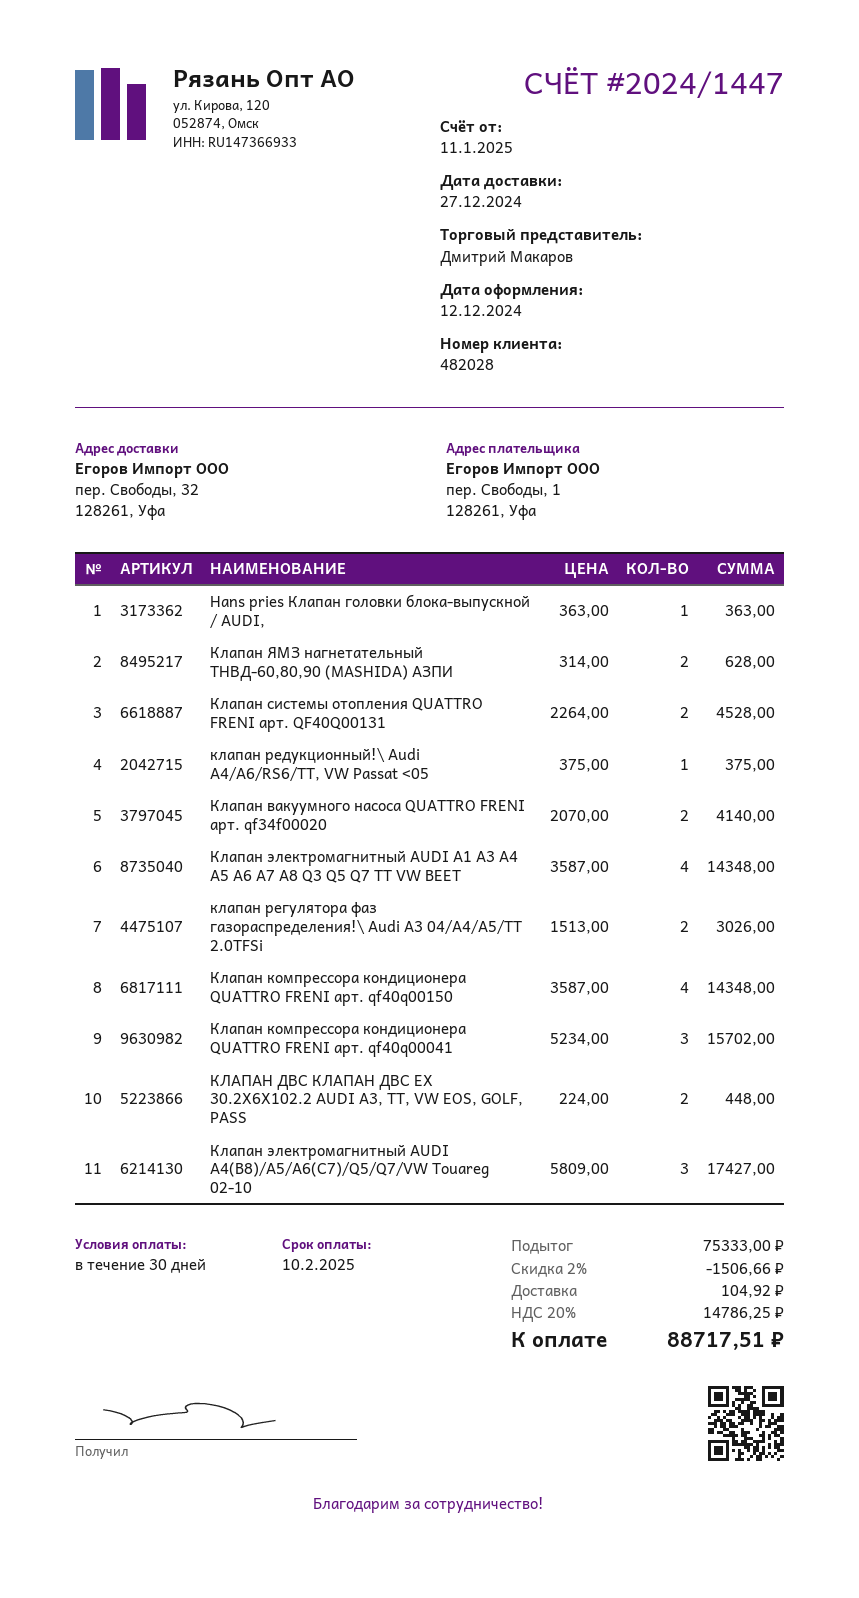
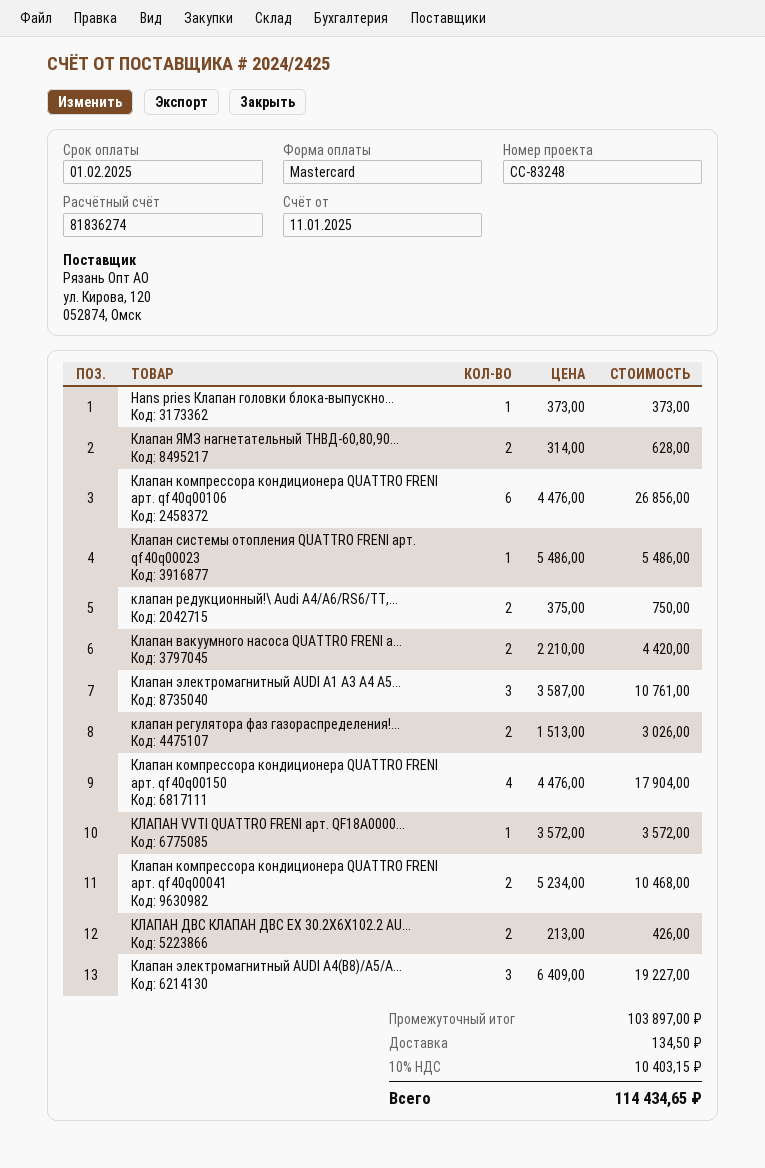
invoice number: 2024/1447 -> 2024/2425
due date: 2025-02-10 -> 2025-02-01
Hans pries Клапан головки блока-выпускной / AUDI,: 1 x 363.00 = 363.00 -> 1 x 373.00 = 373.00
Клапан системы отопления QUATTRO FRENI арт. QF40Q00131: 2 x 2264.00 = 4528.00 -> none
клапан редукционный!\ Audi A4/A6/RS6/TT, VW Passat <05: 1 x 375.00 = 375.00 -> 2 x 375.00 = 750.00
Клапан вакуумного насоса QUATTRO FRENI арт. qf34f00020: 2 x 2070.00 = 4140.00 -> 2 x 2210.00 = 4420.00
Клапан электромагнитный AUDI A1 A3 A4 A5 A6 A7 A8 Q3 Q5 Q7 TT VW BEET: 4 x 3587.00 = 14348.00 -> 3 x 3587.00 = 10761.00
Клапан компрессора кондиционера QUATTRO FRENI арт. qf40q00150: 4 x 3587.00 = 14348.00 -> 4 x 4476.00 = 17904.00
Клапан компрессора кондиционера QUATTRO FRENI арт. qf40q00041: 3 x 5234.00 = 15702.00 -> 2 x 5234.00 = 10468.00
КЛАПАН ДВС КЛАПАН ДВС EX 30.2X6X102.2 AUDI A3, TT, VW EOS, GOLF, PASS: 2 x 224.00 = 448.00 -> 2 x 213.00 = 426.00
Клапан электромагнитный AUDI A4(B8)/A5/A6(C7)/Q5/Q7/VW Touareg 02-10: 3 x 5809.00 = 17427.00 -> 3 x 6409.00 = 19227.00
Клапан компрессора кондиционера QUATTRO FRENI арт. qf40q00106: none -> 6 x 4476.00 = 26856.00
Клапан системы отопления QUATTRO FRENI арт. qf40q00023: none -> 1 x 5486.00 = 5486.00
КЛАПАН VVTI QUATTRO FRENI арт. QF18A0000...: none -> 1 x 3572.00 = 3572.00
subtotal: 75333.00 -> 103897.00
discount: 2% = 1506.66 -> none
shipping: 104.92 -> 134.50
tax: 20% = 14786.25 -> 10% = 10403.15
total: 88717.51 -> 114434.65

